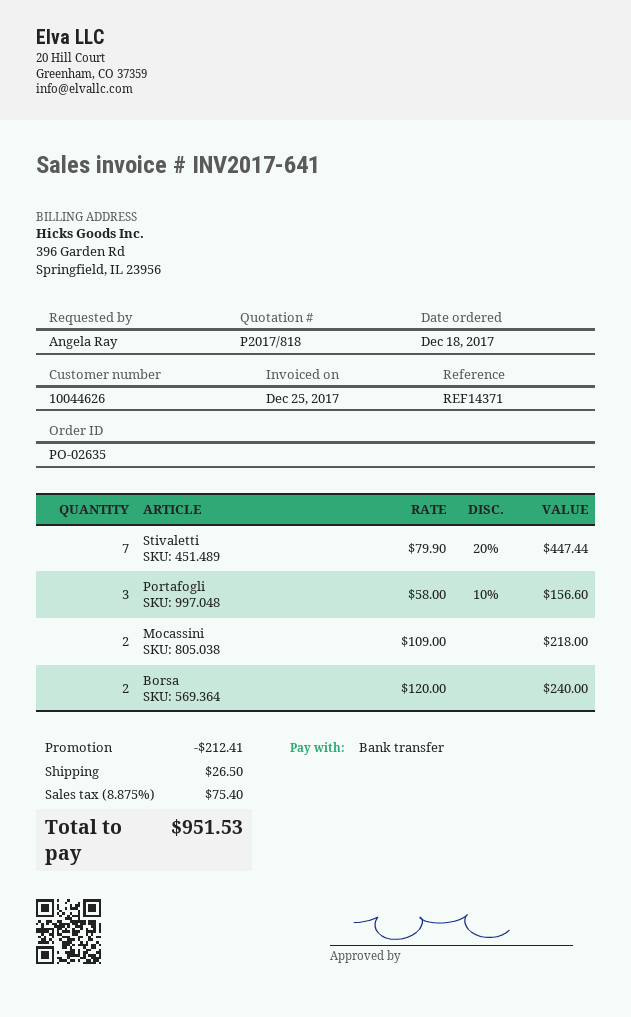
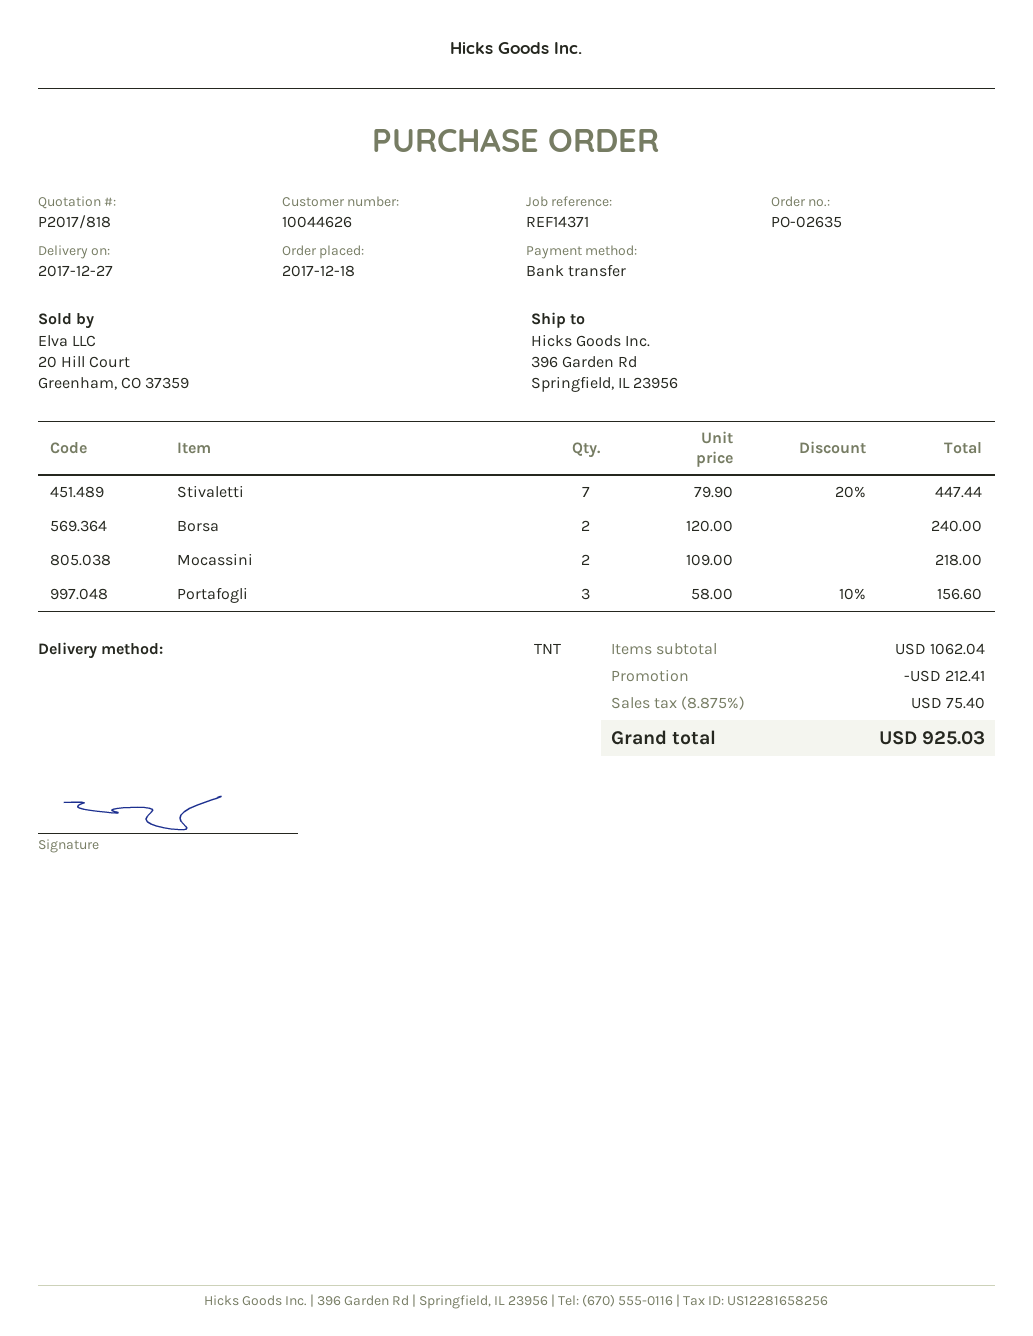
shipping: 26.50 -> none
total: 951.53 -> 925.03

